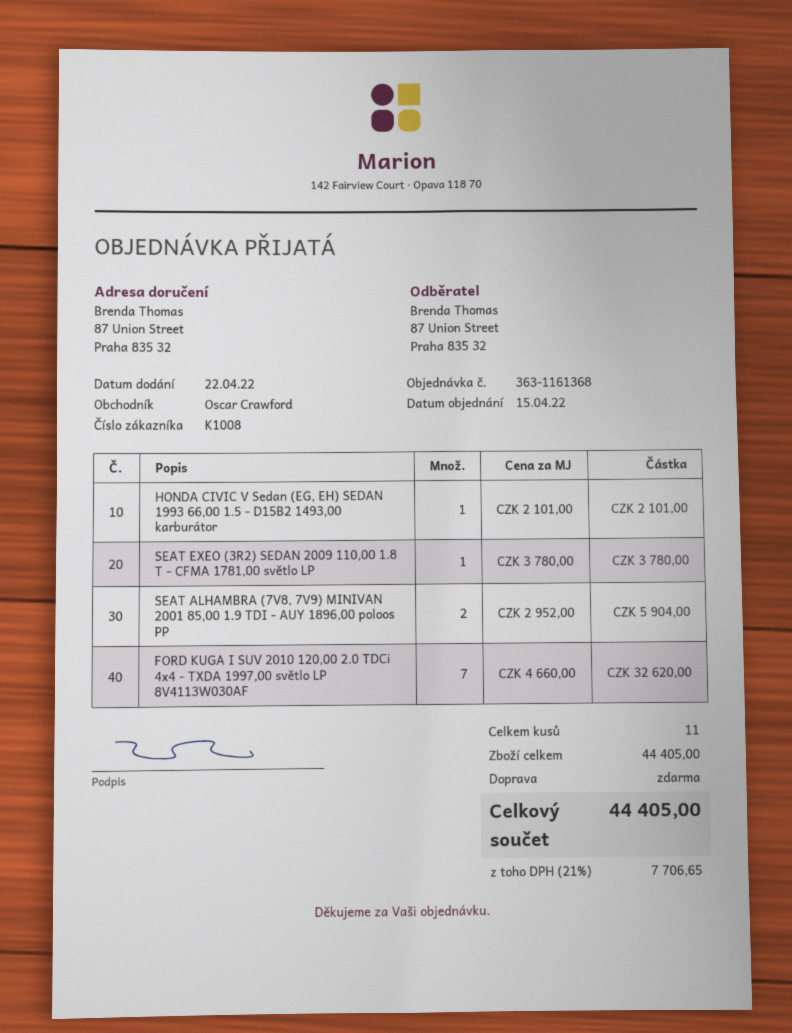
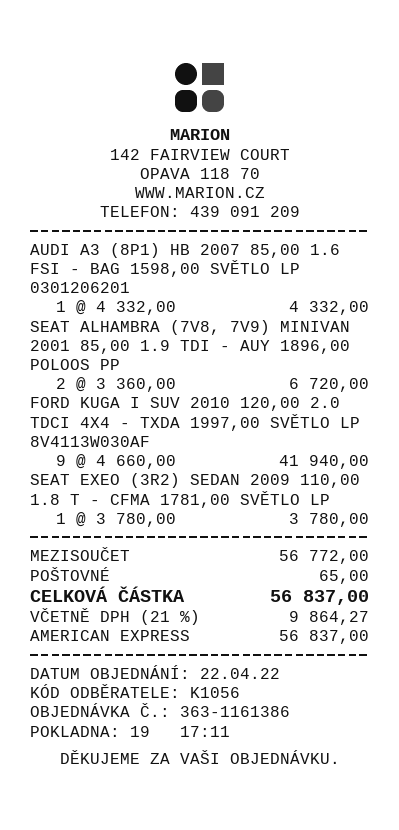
order number: 363-1161368 -> 363-1161386
order date: 2022-04-15 -> 2022-04-22
customer number: K1008 -> K1056
HONDA CIVIC V Sedan (EG, EH) SEDAN 1993 66,00 1.5 - D15B2 1493,00 karburátor: 1 x 2101.00 = 2101.00 -> none
SEAT ALHAMBRA (7V8, 7V9) MINIVAN 2001 85,00 1.9 TDI - AUY 1896,00 poloos PP: 2 x 2952.00 = 5904.00 -> 2 x 3360.00 = 6720.00
FORD KUGA I SUV 2010 120,00 2.0 TDCi 4x4 - TXDA 1997,00 světlo LP 8V4113W030AF: 7 x 4660.00 = 32620.00 -> 9 x 4660.00 = 41940.00
AUDI A3 (8P1) HB 2007 85,00 1.6 FSI - BAG 1598,00 SVĚTLO LP 0301206201: none -> 1 x 4332.00 = 4332.00
subtotal: 44405.00 -> 56772.00
shipping: 0.00 -> 65.00
tax: 21% = 7706.65 -> 21% = 9864.27
total: 44405.00 -> 56837.00

